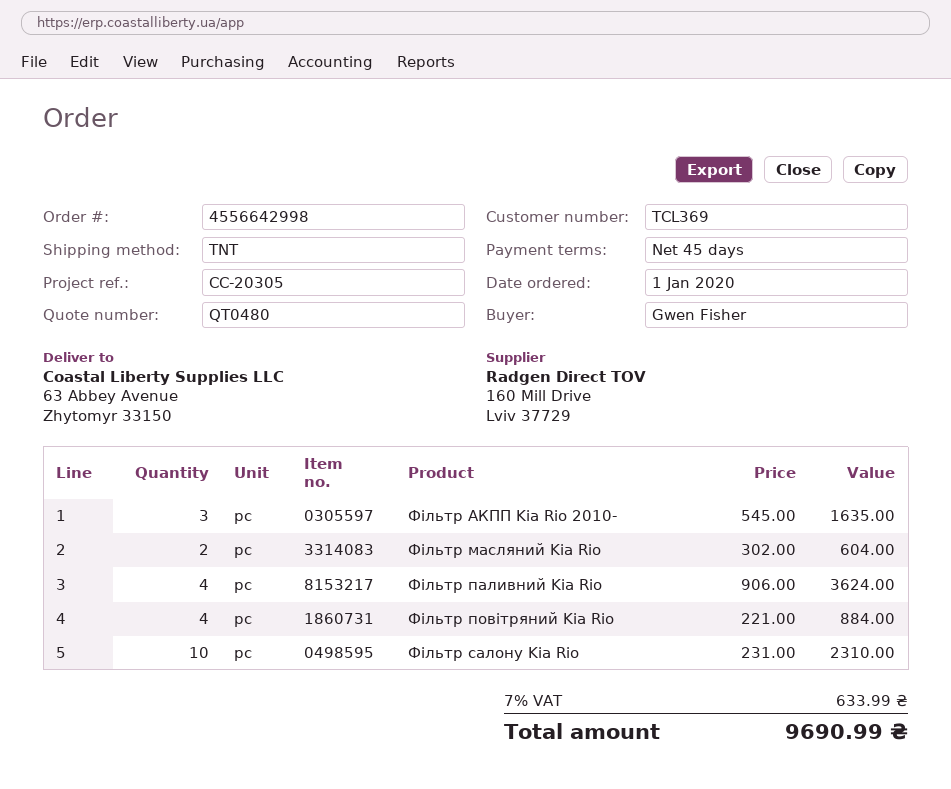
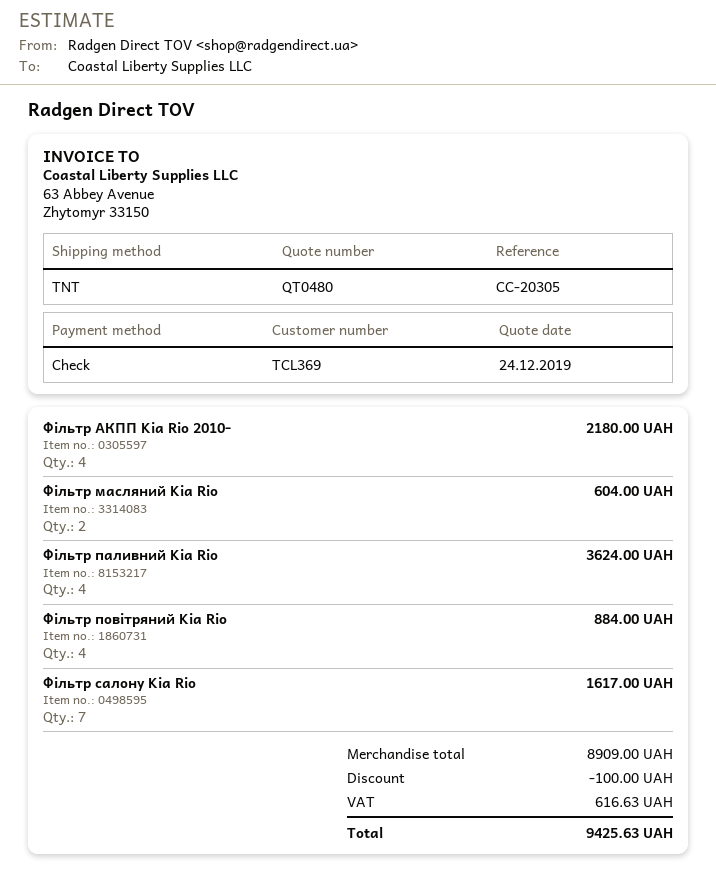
Фільтр АКПП Kia Rio 2010-: 3 for 1635.00 -> 4 for 2180.00
Фільтр салону Kia Rio: 10 for 2310.00 -> 7 for 1617.00
discount: none -> 100.00
tax: 633.99 -> 616.63
total: 9690.99 -> 9425.63

